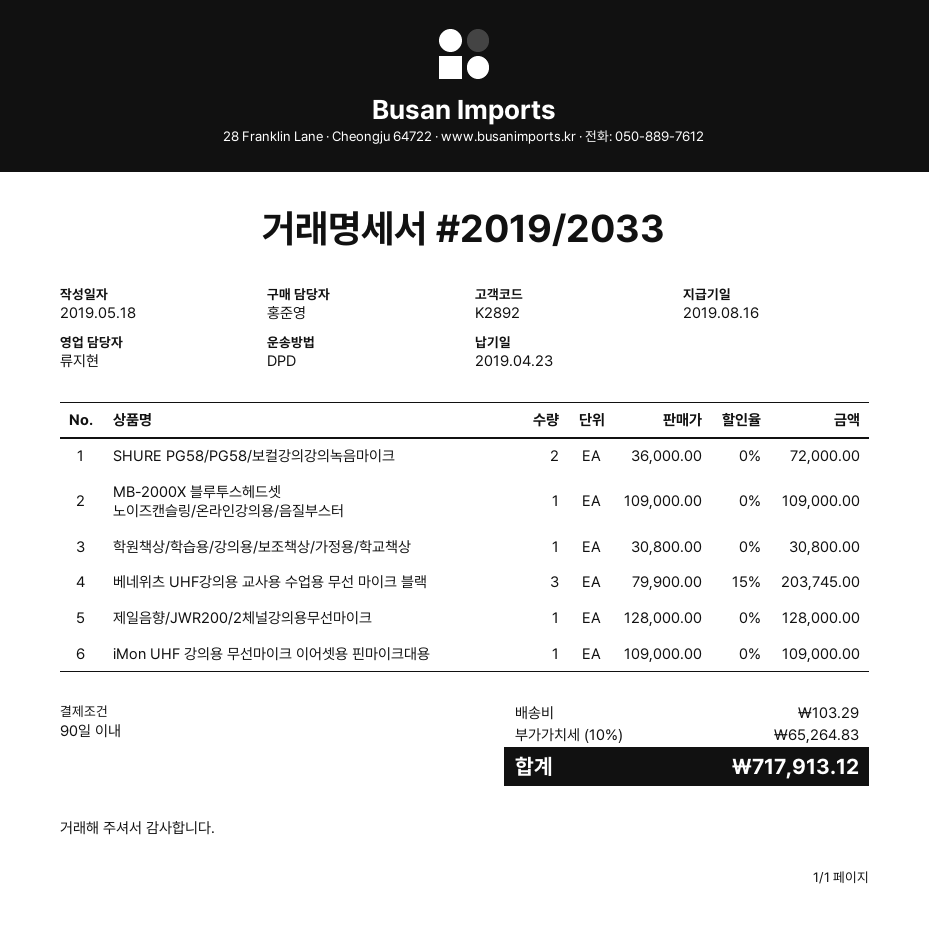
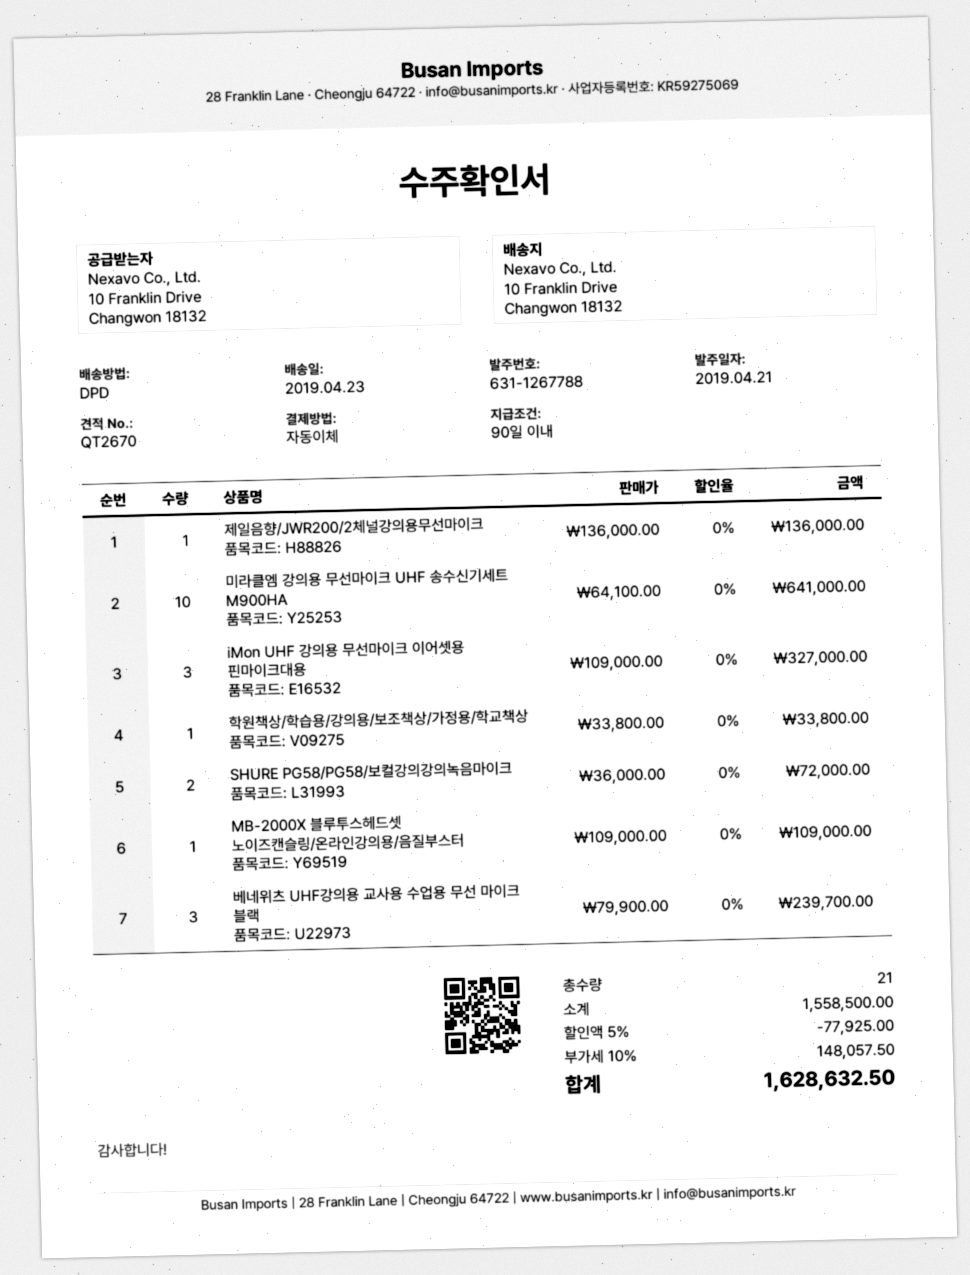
학원책상/학습용/강의용/보조책상/가정용/학교책상: 1 x 30800.00 = 30800.00 -> 1 x 33800.00 = 33800.00
베네위츠 UHF강의용 교사용 수업용 무선 마이크 블랙: 3 x 79900.00 - 15% = 203745.00 -> 3 x 79900.00 = 239700.00
제일음향/JWR200/2체널강의용무선마이크: 1 x 128000.00 = 128000.00 -> 1 x 136000.00 = 136000.00
iMon UHF 강의용 무선마이크 이어셋용 핀마이크대용: 1 x 109000.00 = 109000.00 -> 3 x 109000.00 = 327000.00
미라클엠 강의용 무선마이크 UHF 송수신기세트 M900HA: none -> 10 x 64100.00 = 641000.00
discount: none -> 5% = 77925.00
shipping: 103.29 -> none
tax: 10% = 65264.83 -> 10% = 148057.50
total: 717913.12 -> 1628632.50

